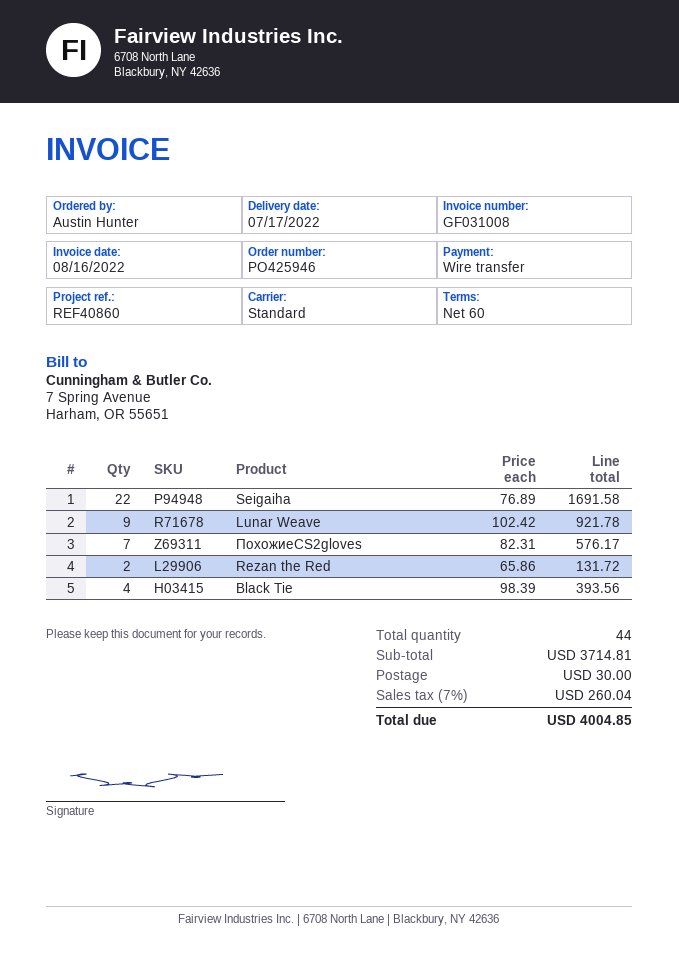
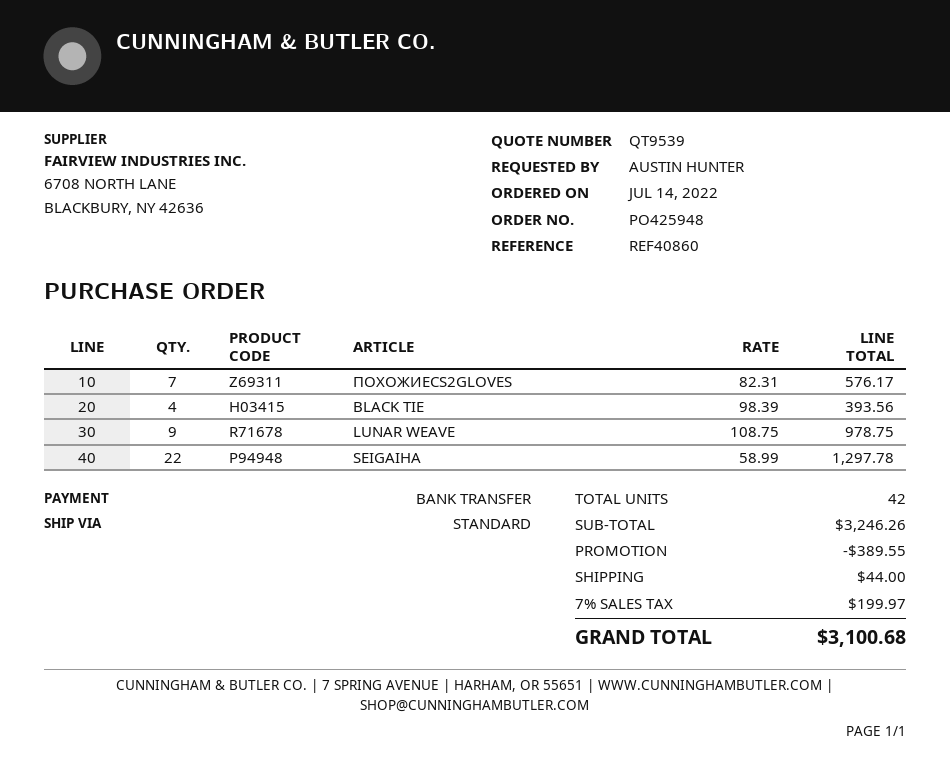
order number: PO425946 -> PO425948
Seigaiha: 22 x 76.89 = 1691.58 -> 22 x 58.99 = 1297.78
Lunar Weave: 9 x 102.42 = 921.78 -> 9 x 108.75 = 978.75
Rezan the Red: 2 x 65.86 = 131.72 -> none
total quantity: 44 -> 42
subtotal: 3714.81 -> 3246.26
discount: none -> 389.55
shipping: 30.00 -> 44.00
tax: 7% = 260.04 -> 7% = 199.97
total: 4004.85 -> 3100.68

